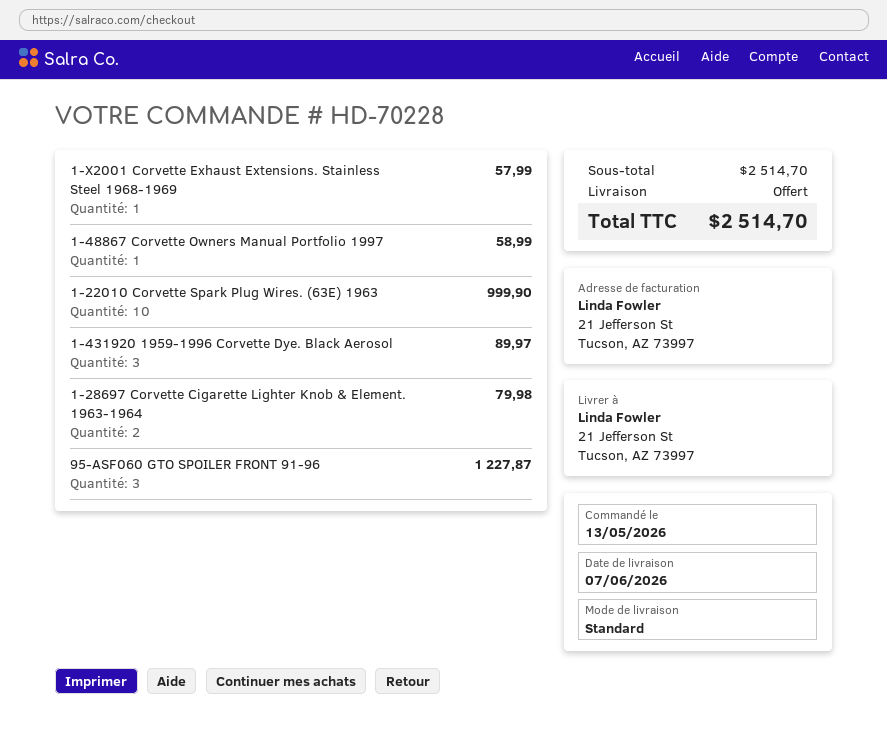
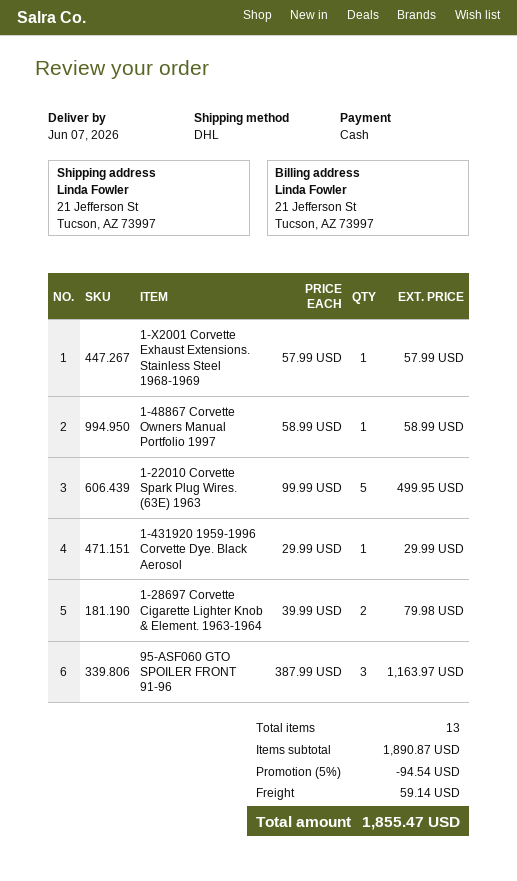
shipping method: standard -> DHL
1-22010 Corvette Spark Plug Wires. (63E) 1963: 10 for 999.90 -> 5 for 499.95
1-431920 1959-1996 Corvette Dye. Black Aerosol: 3 for 89.97 -> 1 for 29.99
95-ASF060 GTO SPOILER FRONT 91-96: 3 for 1227.87 -> 3 for 1163.97
subtotal: 2514.70 -> 1890.87
discount: none -> 5% = 94.54
shipping: 0.00 -> 59.14
total: 2514.70 -> 1855.47

